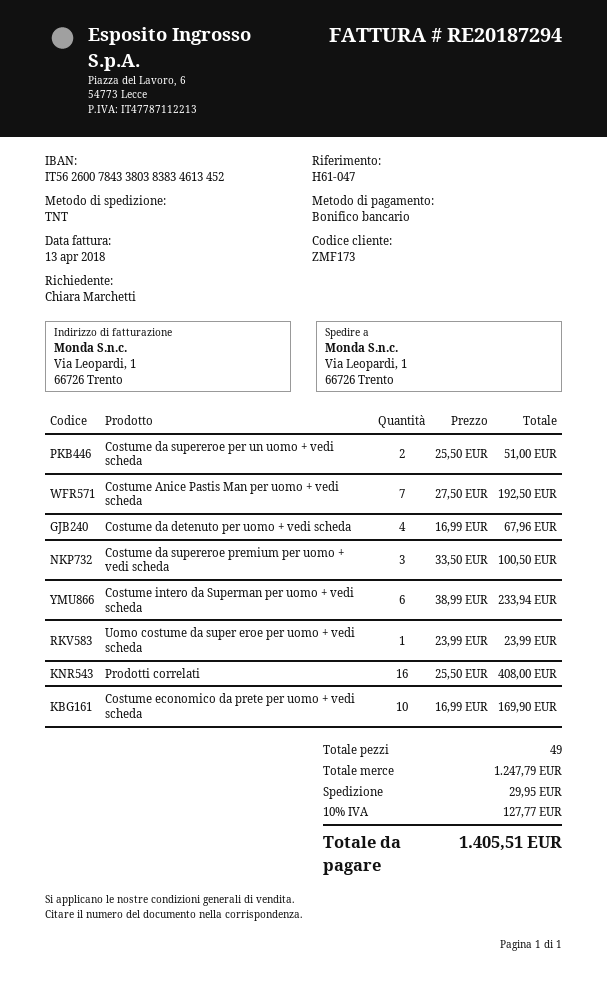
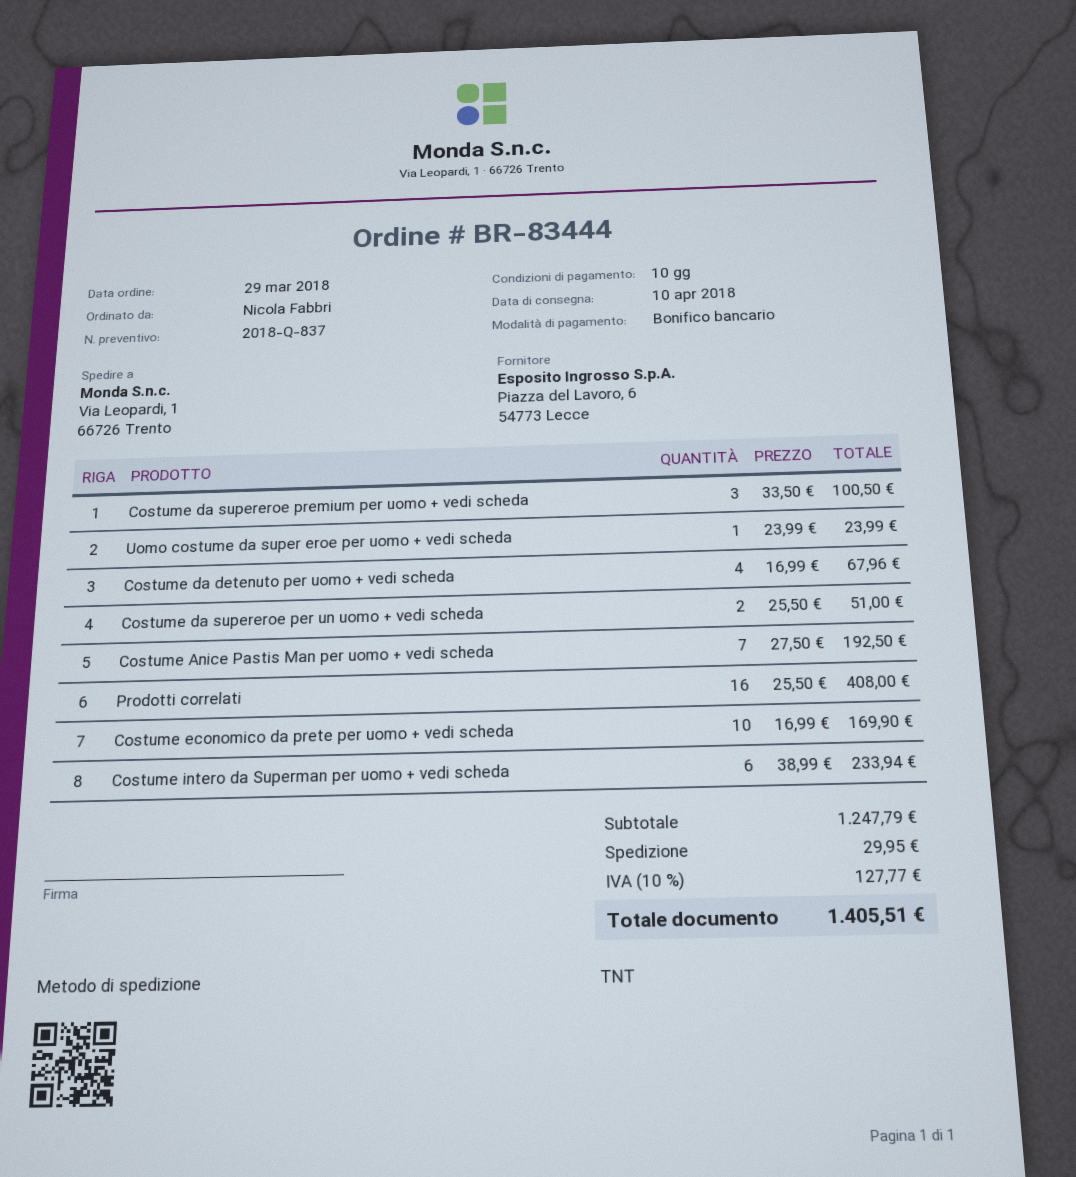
ordered by: Chiara Marchetti -> Nicola Fabbri

